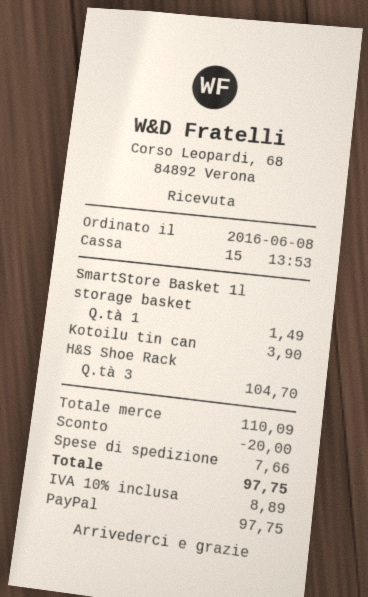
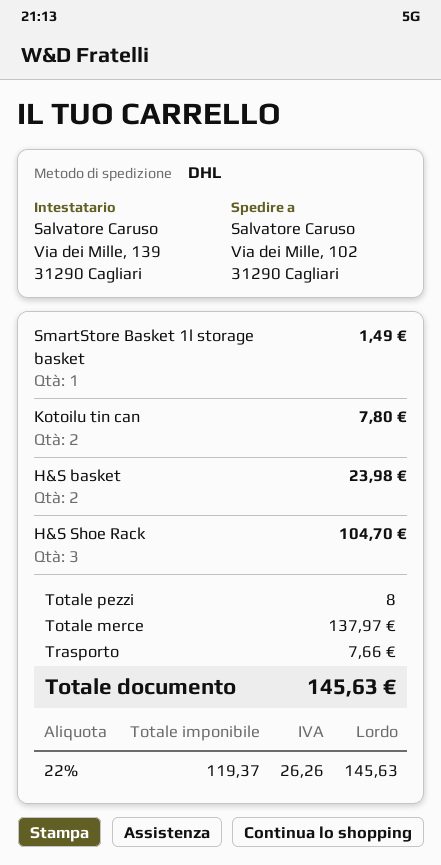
Kotoilu tin can: 1 for 3.90 -> 2 for 7.80
H&S basket: none -> 2 for 23.98
subtotal: 110.09 -> 137.97
discount: 20.00 -> none
tax: 10% = 8.89 -> 22% = 26.26
total: 97.75 -> 145.63

